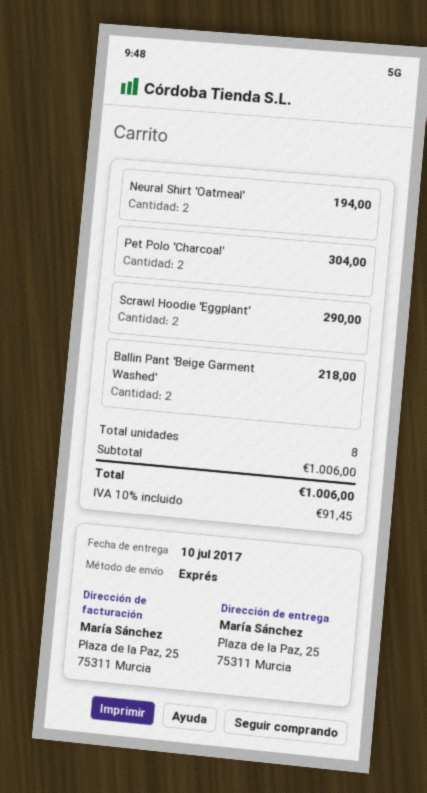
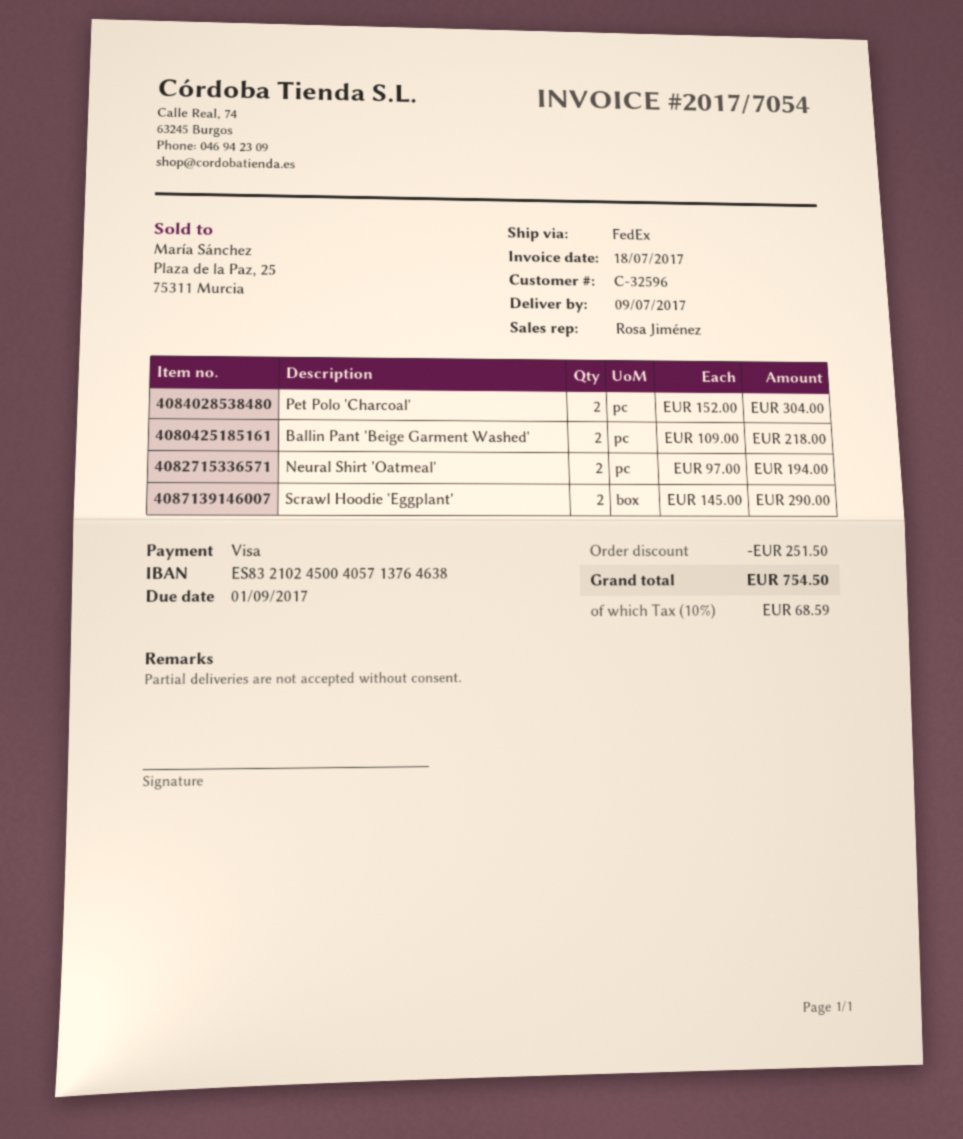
delivery date: 2017-07-10 -> 2017-07-09
shipping method: express -> FedEx
discount: none -> 251.50
tax: 10% = 91.45 -> 10% = 68.59
total: 1006.00 -> 754.50

